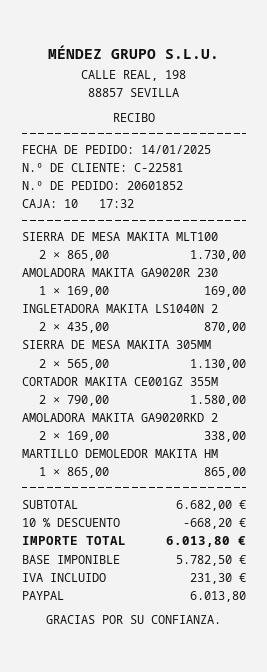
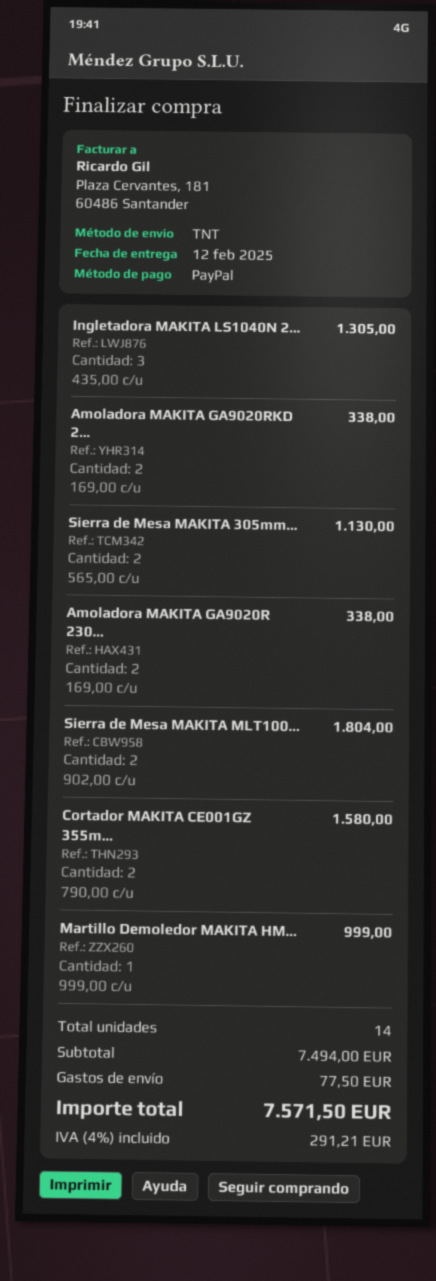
SIERRA DE MESA MAKITA MLT100: 2 x 865.00 = 1730.00 -> 2 x 902.00 = 1804.00
AMOLADORA MAKITA GA9020R 230: 1 x 169.00 = 169.00 -> 2 x 169.00 = 338.00
INGLETADORA MAKITA LS1040N 2: 2 x 435.00 = 870.00 -> 3 x 435.00 = 1305.00
MARTILLO DEMOLEDOR MAKITA HM: 1 x 865.00 = 865.00 -> 1 x 999.00 = 999.00
subtotal: 6682.00 -> 7494.00
discount: 10% = 668.20 -> none
shipping: none -> 77.50
tax: 231.30 -> 291.21
total: 6013.80 -> 7571.50

